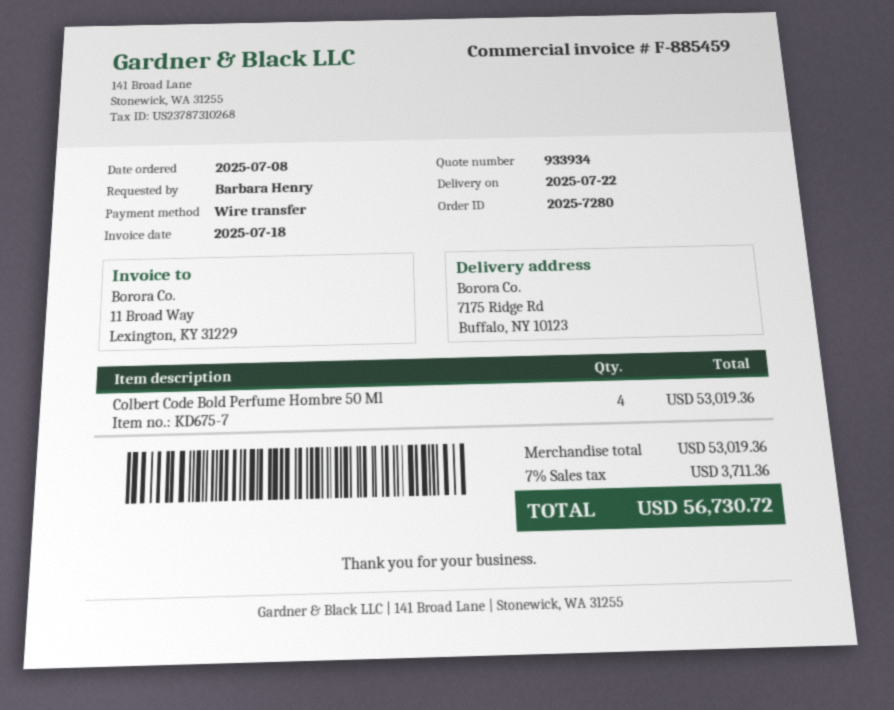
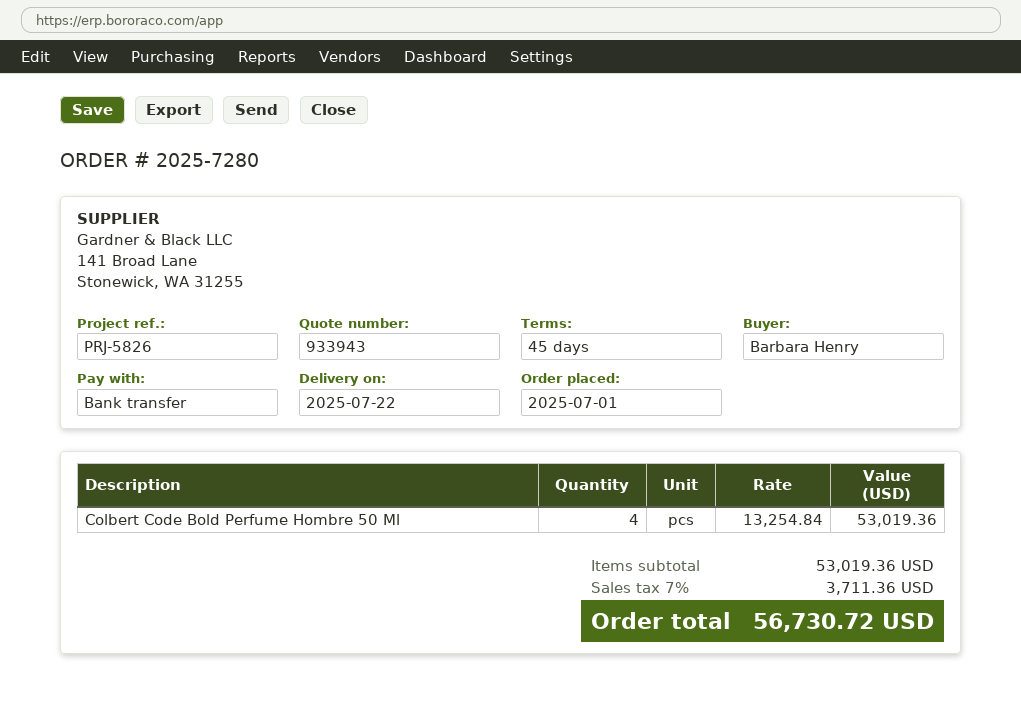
quote number: 933934 -> 933943
order date: 2025-07-08 -> 2025-07-01

